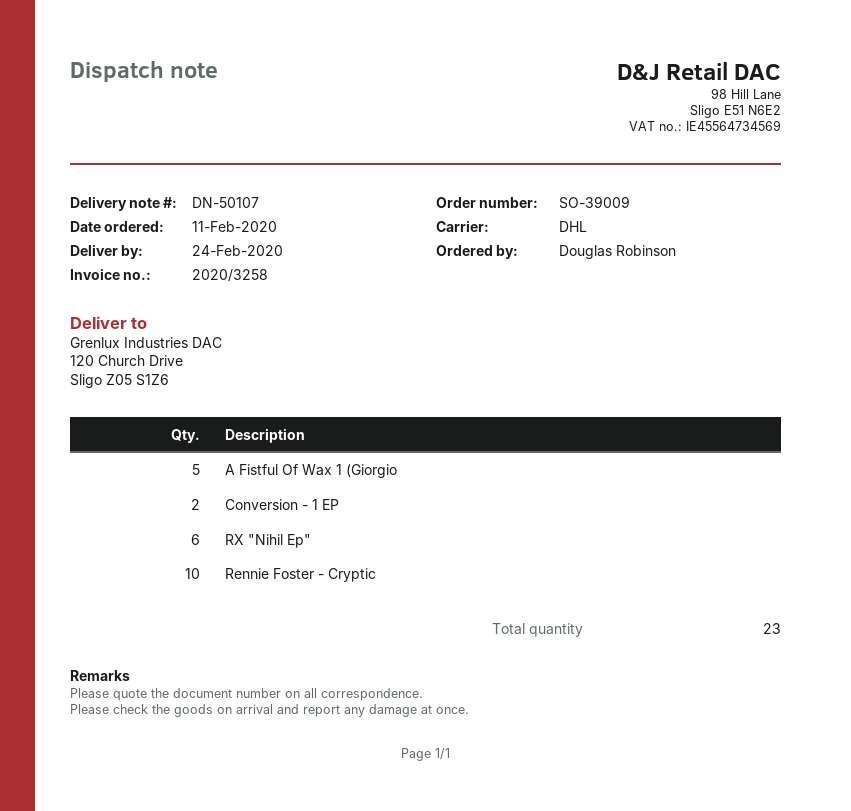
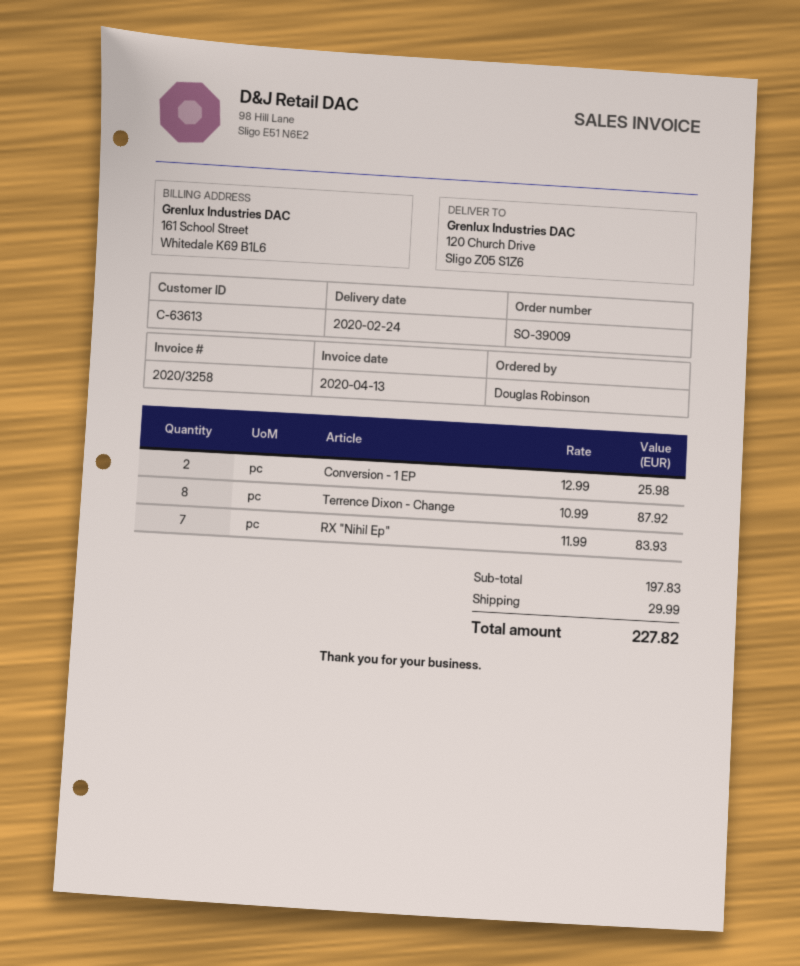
A Fistful Of Wax 1 (Giorgio: 5 -> none
RX "Nihil Ep": 6 -> 7
Rennie Foster - Cryptic: 10 -> none
Terrence Dixon - Change: none -> 8

